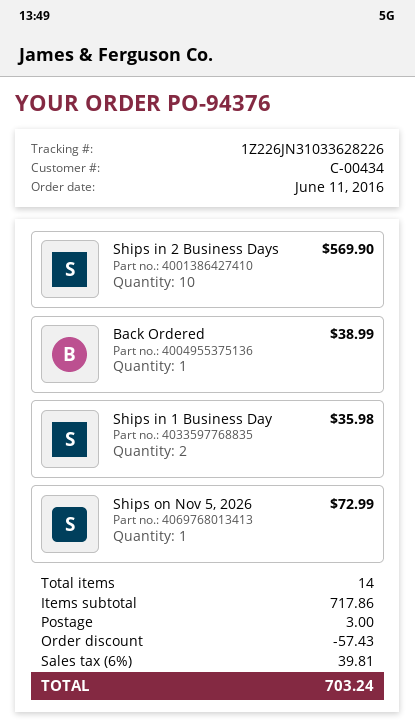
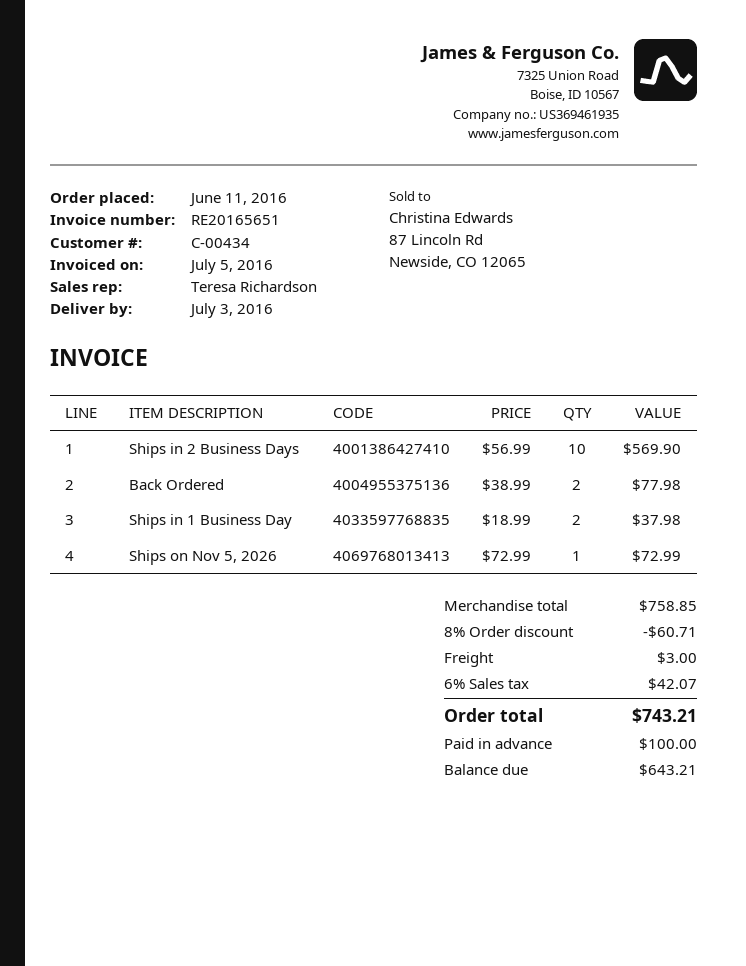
Back Ordered: 1 for 38.99 -> 2 for 77.98
Ships in 1 Business Day: 2 for 35.98 -> 2 for 37.98
subtotal: 717.86 -> 758.85
discount: 57.43 -> 60.71
tax: 6% = 39.81 -> 6% = 42.07
total: 703.24 -> 743.21

